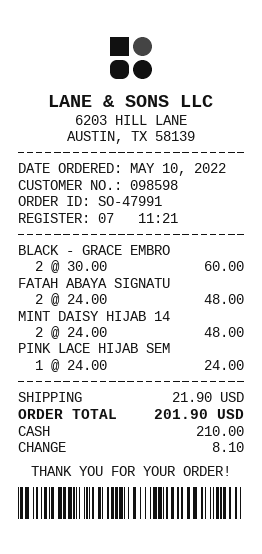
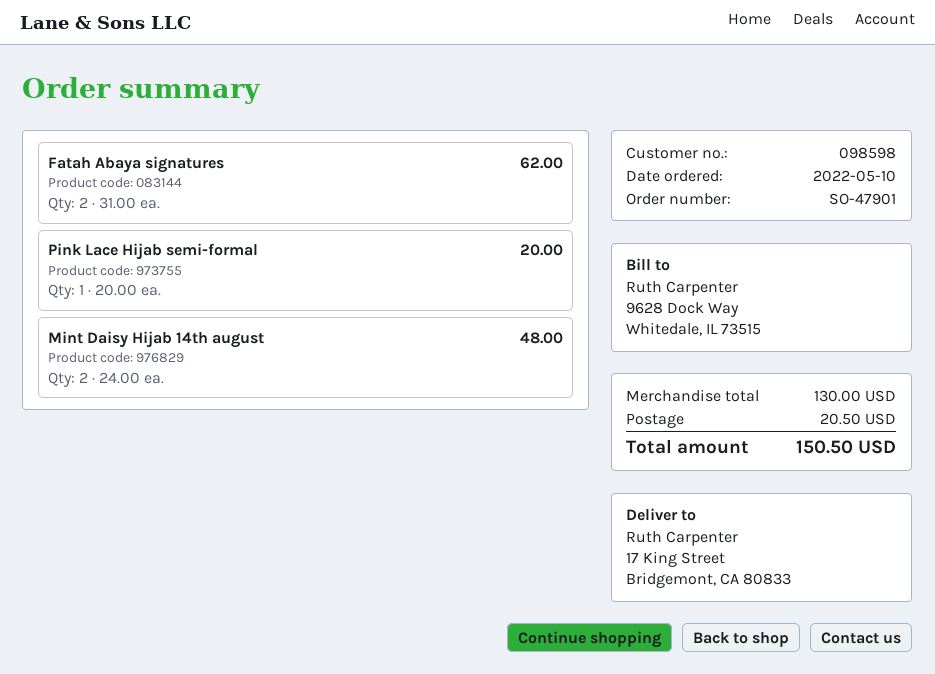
order number: SO-47991 -> SO-47901
BLACK - GRACE EMBRO: 2 x 30.00 = 60.00 -> none
FATAH ABAYA SIGNATU: 2 x 24.00 = 48.00 -> 2 x 31.00 = 62.00
PINK LACE HIJAB SEM: 1 x 24.00 = 24.00 -> 1 x 20.00 = 20.00
shipping: 21.90 -> 20.50
total: 201.90 -> 150.50

